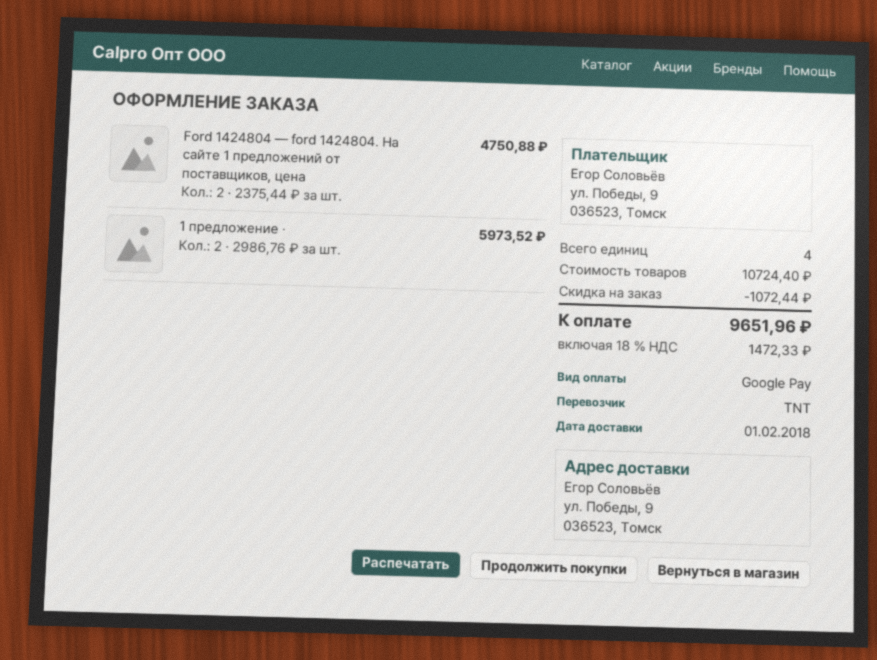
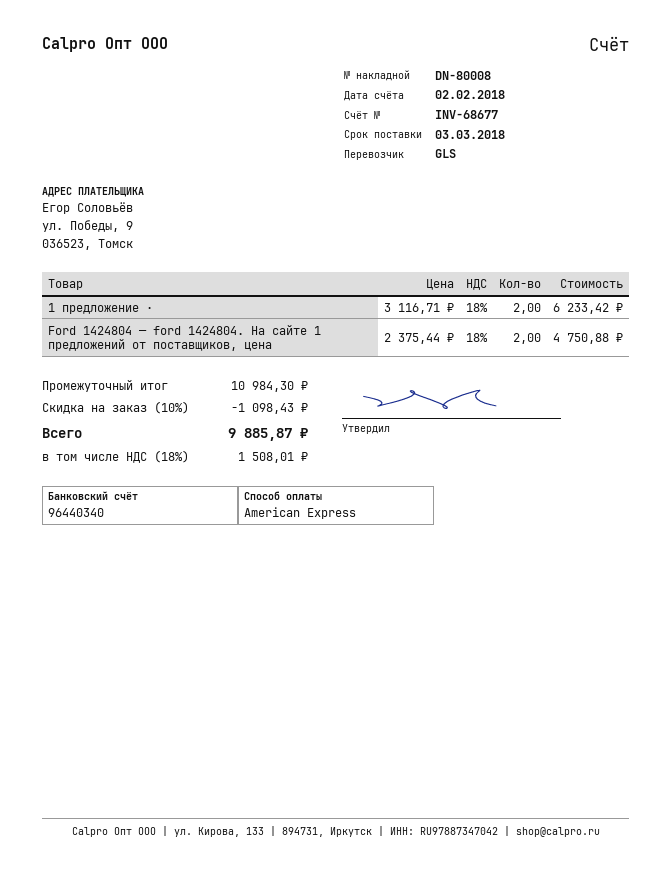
delivery date: 2018-02-01 -> 2018-03-03
payment method: Google Pay -> American Express
shipping method: TNT -> GLS
1 предложение ·: 2 x 2986.76 = 5973.52 -> 2 x 3116.71 = 6233.42
subtotal: 10724.40 -> 10984.30
discount: 1072.44 -> 1098.43
tax: 18% = 1472.33 -> 18% = 1508.01
total: 9651.96 -> 9885.87

